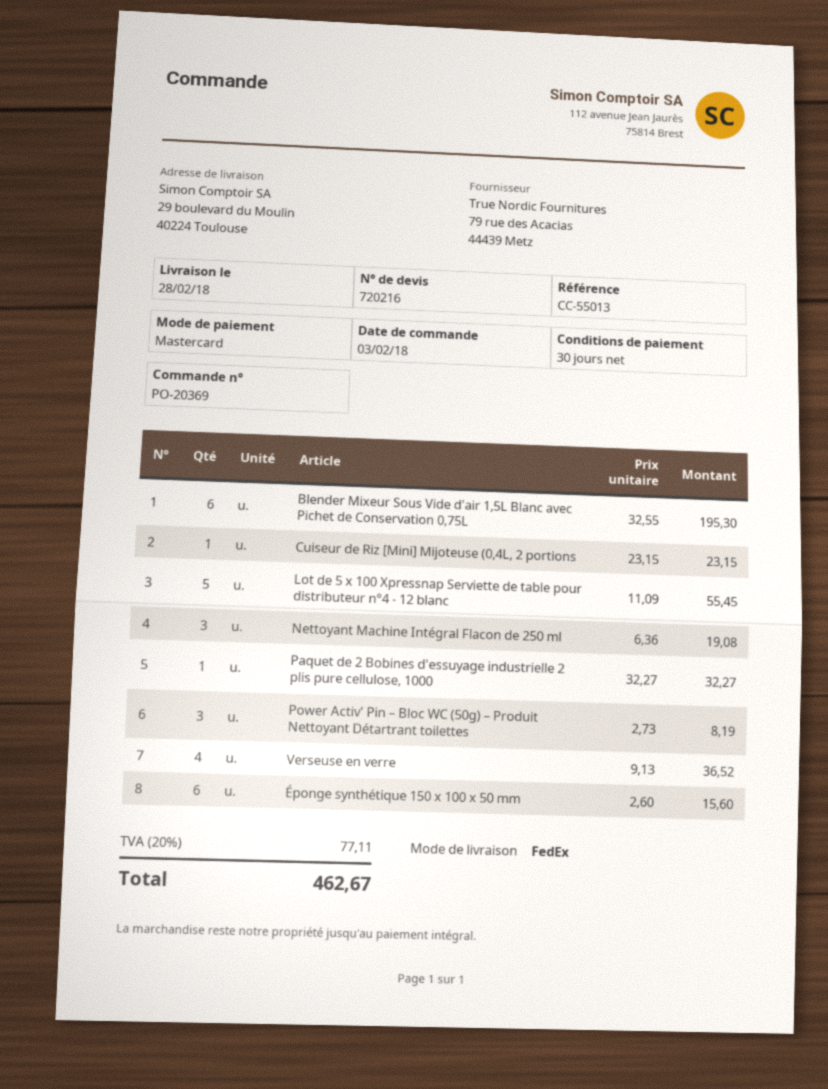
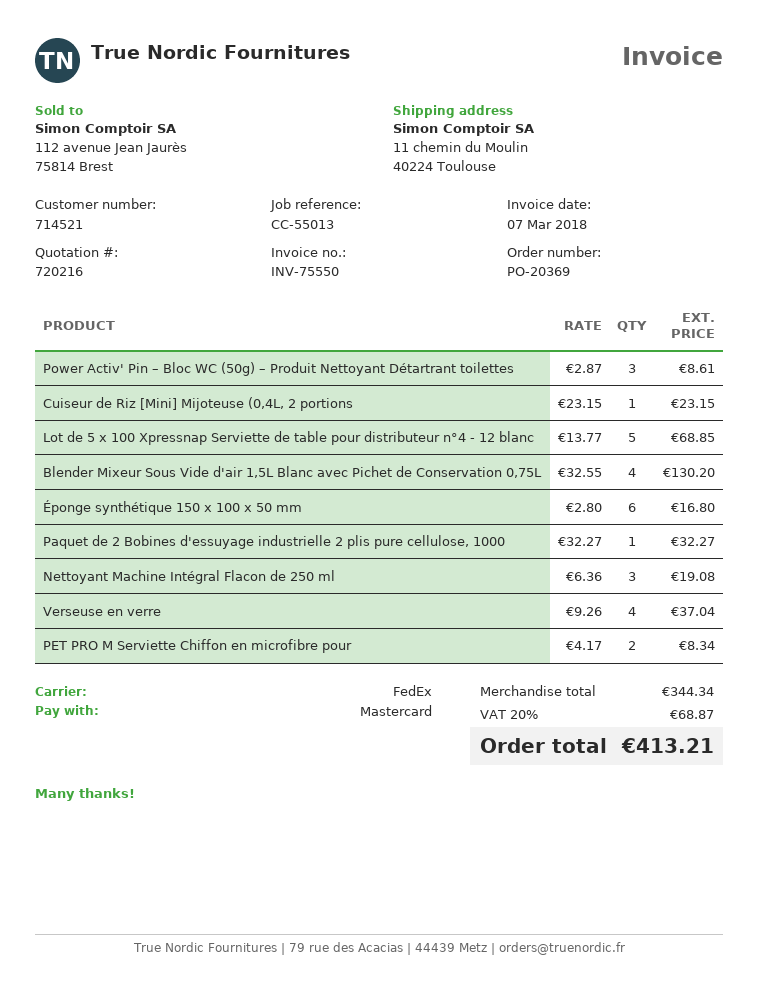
ship to: 29 boulevard du Moulin, 40224 Toulouse -> 11 chemin du Moulin, 40224 Toulouse
Blender Mixeur Sous Vide d'air 1,5L Blanc avec Pichet de Conservation 0,75L: 6 x 32.55 = 195.30 -> 4 x 32.55 = 130.20
Lot de 5 x 100 Xpressnap Serviette de table pour distributeur n°4 - 12 blanc: 5 x 11.09 = 55.45 -> 5 x 13.77 = 68.85
Power Activ' Pin – Bloc WC (50g) – Produit Nettoyant Détartrant toilettes: 3 x 2.73 = 8.19 -> 3 x 2.87 = 8.61
Verseuse en verre: 4 x 9.13 = 36.52 -> 4 x 9.26 = 37.04
Éponge synthétique 150 x 100 x 50 mm: 6 x 2.60 = 15.60 -> 6 x 2.80 = 16.80
PET PRO M Serviette Chiffon en microfibre pour: none -> 2 x 4.17 = 8.34
tax: 20% = 77.11 -> 20% = 68.87
total: 462.67 -> 413.21

